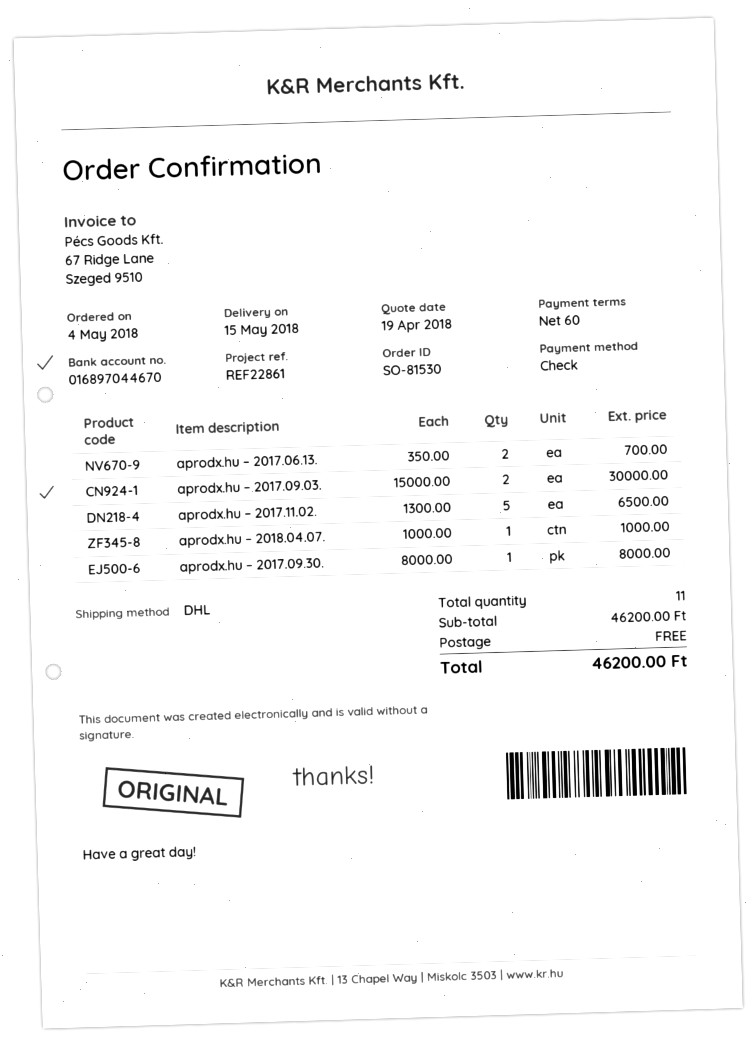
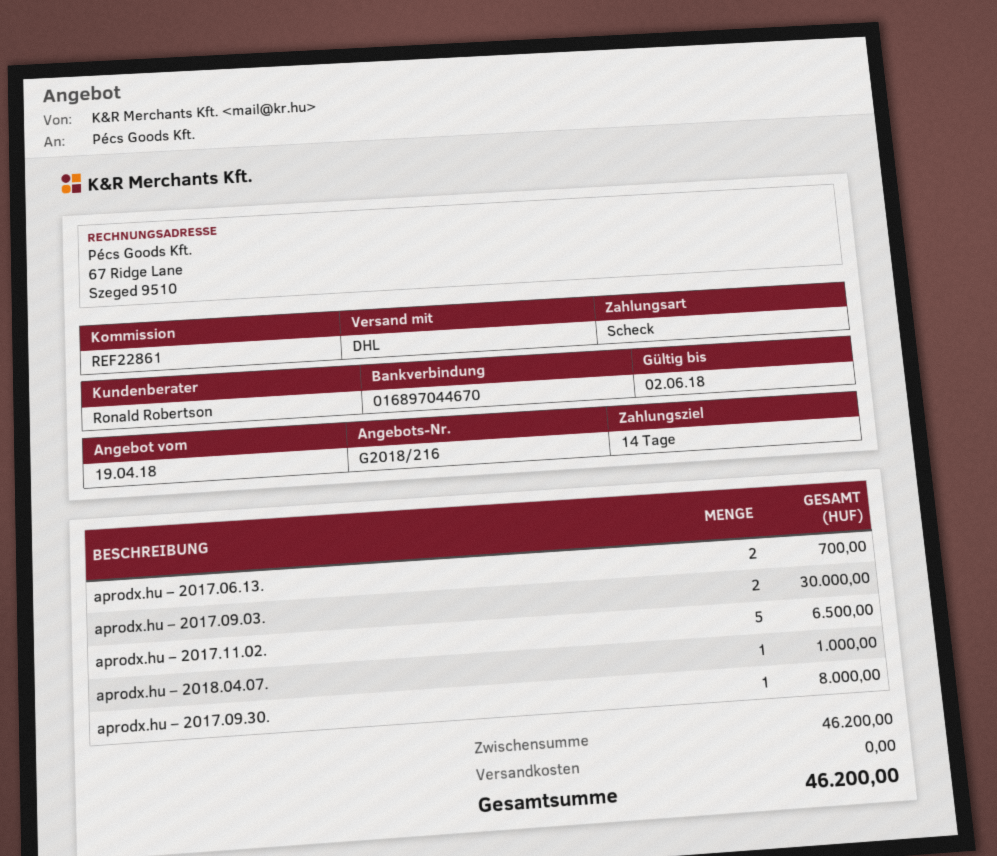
payment terms: 60 days -> 14 days

